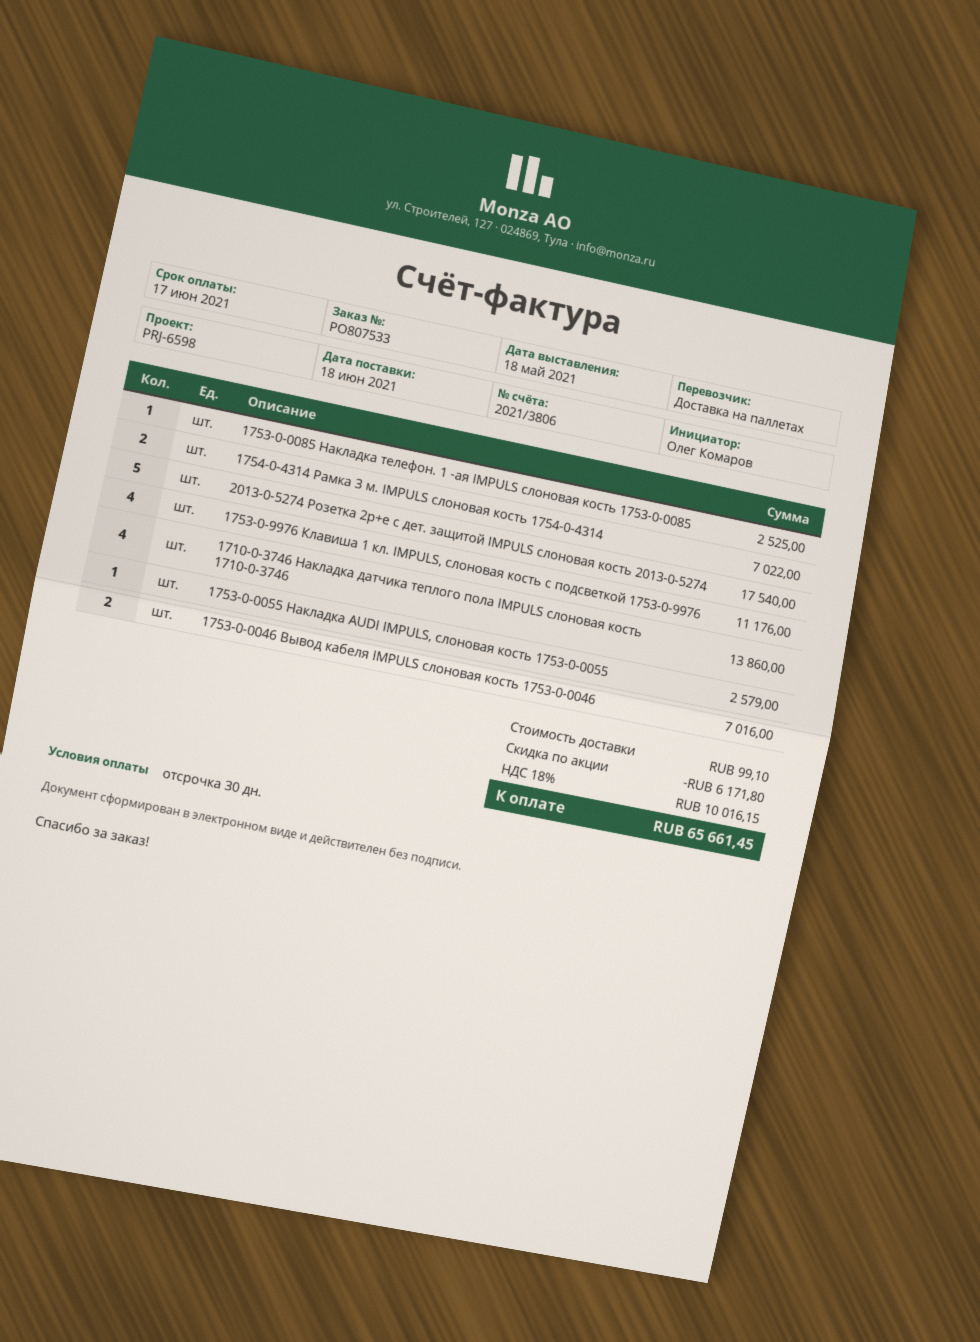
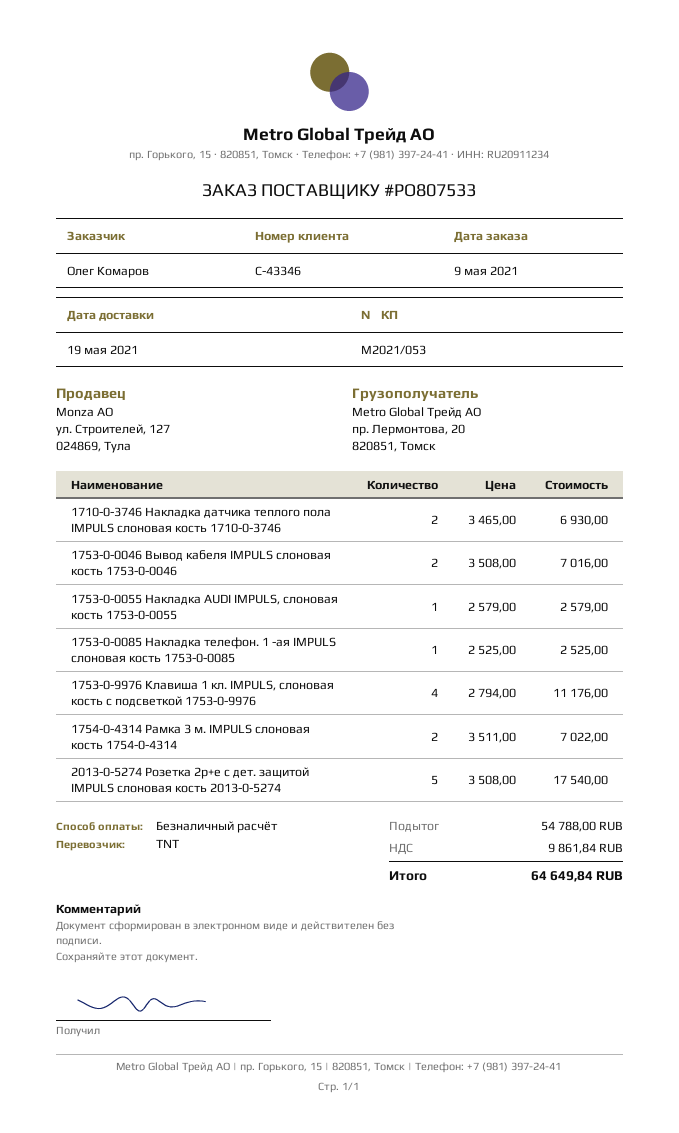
delivery date: 2021-06-18 -> 2021-05-19
shipping method: pallet freight -> TNT
1710-0-3746 Накладка датчика теплого пола IMPULS слоновая кость 1710-0-3746: 4 for 13860.00 -> 2 for 6930.00
discount: 6171.80 -> none
shipping: 99.10 -> none
tax: 10016.15 -> 9861.84
total: 65661.45 -> 64649.84

